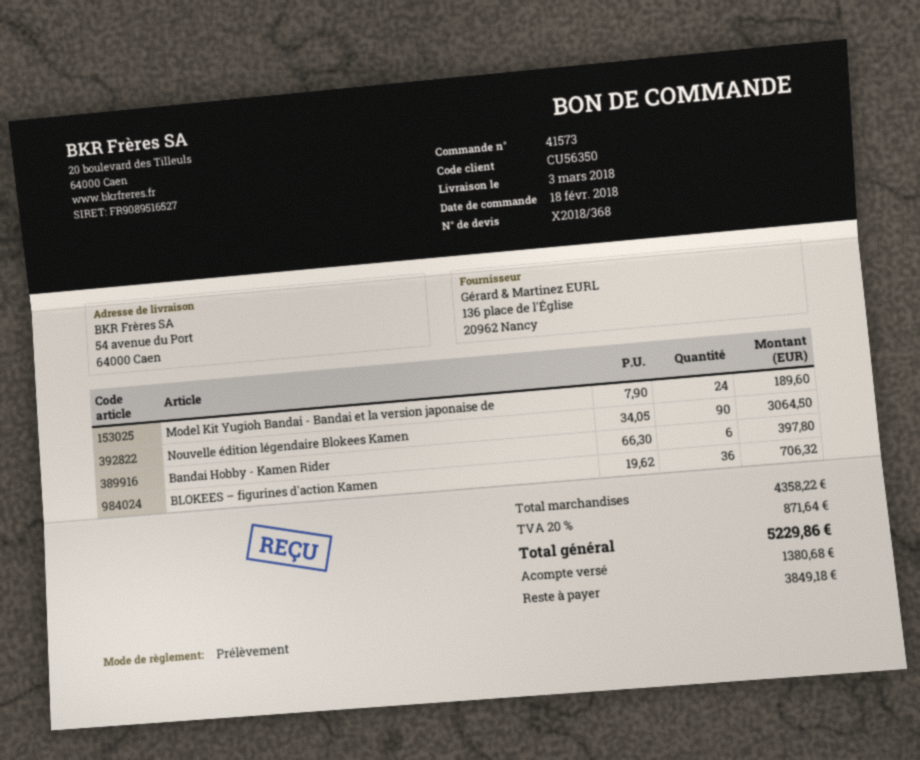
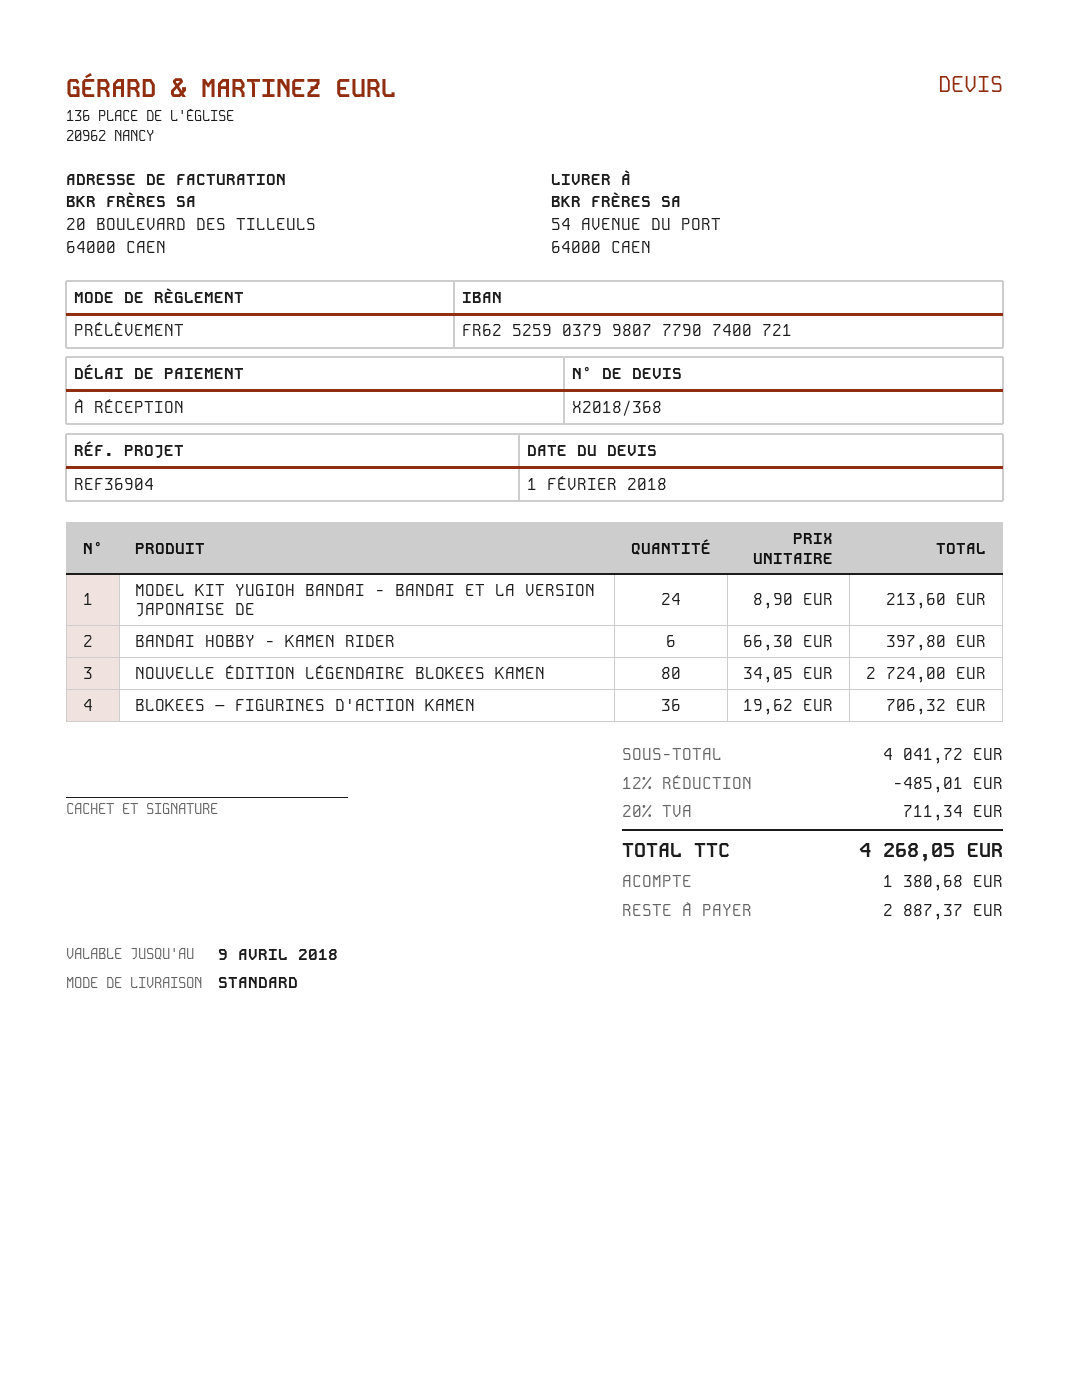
Model Kit Yugioh Bandai - Bandai et la version japonaise de: 24 x 7.90 = 189.60 -> 24 x 8.90 = 213.60
Nouvelle édition légendaire Blokees Kamen: 90 x 34.05 = 3064.50 -> 80 x 34.05 = 2724.00
subtotal: 4358.22 -> 4041.72
discount: none -> 12% = 485.01
tax: 20% = 871.64 -> 20% = 711.34
total: 5229.86 -> 4268.05
balance: 3849.18 -> 2887.37

